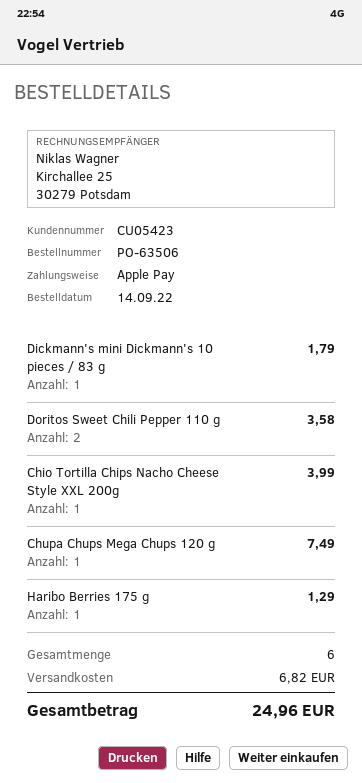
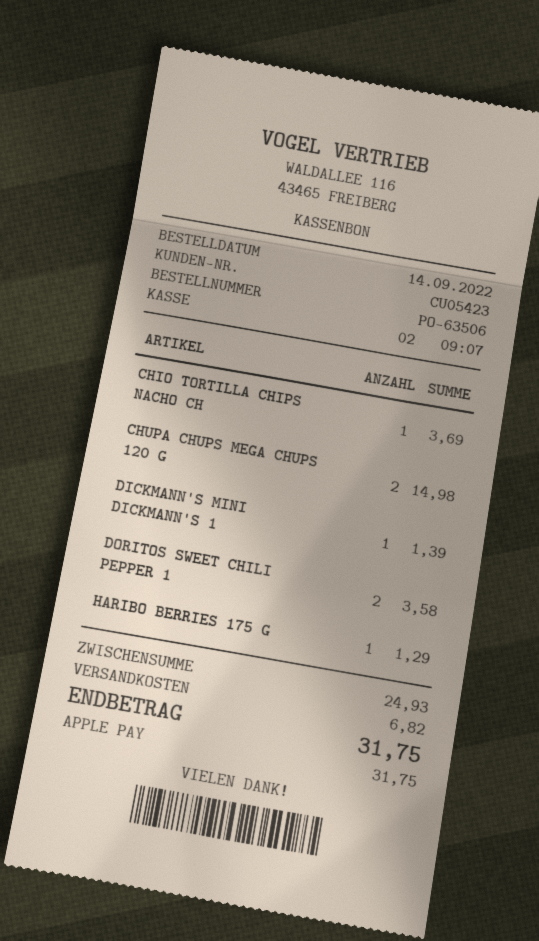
Dickmann's mini Dickmann's 10 pieces / 83 g: 1 for 1.79 -> 1 for 1.39
Chio Tortilla Chips Nacho Cheese Style XXL 200g: 1 for 3.99 -> 1 for 3.69
Chupa Chups Mega Chups 120 g: 1 for 7.49 -> 2 for 14.98
total: 24.96 -> 31.75

